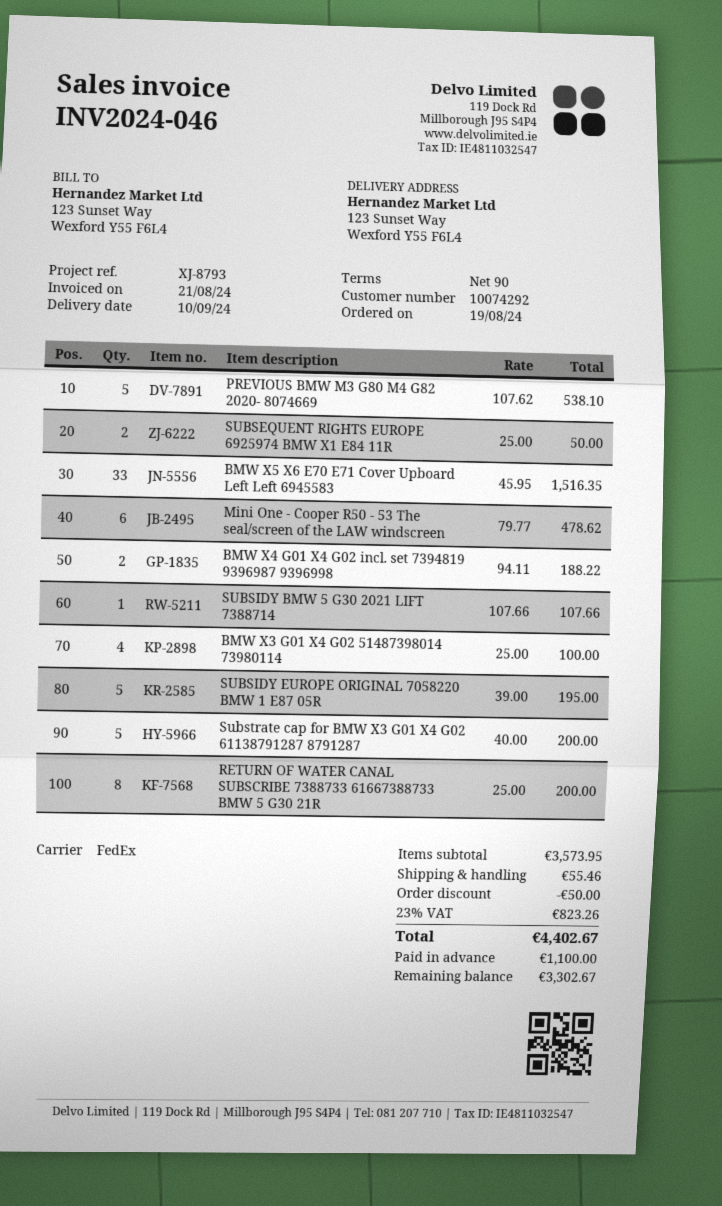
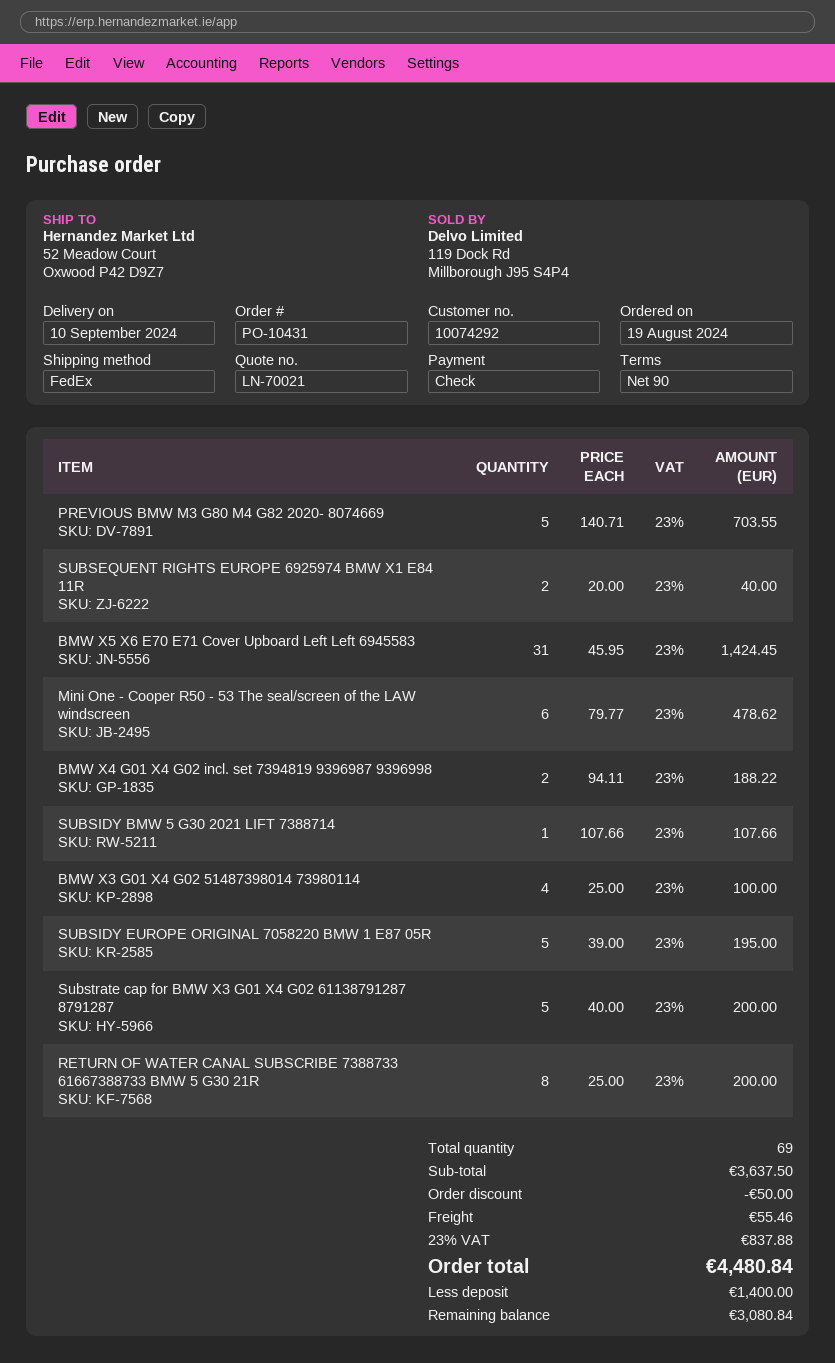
ship to: 123 Sunset Way, Wexford Y55 F6L4 -> 52 Meadow Court, Oxwood P42 D9Z7
PREVIOUS BMW M3 G80 M4 G82 2020- 8074669: 5 x 107.62 = 538.10 -> 5 x 140.71 = 703.55
SUBSEQUENT RIGHTS EUROPE 6925974 BMW X1 E84 11R: 2 x 25.00 = 50.00 -> 2 x 20.00 = 40.00
BMW X5 X6 E70 E71 Cover Upboard Left Left 6945583: 33 x 45.95 = 1516.35 -> 31 x 45.95 = 1424.45
subtotal: 3573.95 -> 3637.50
tax: 23% = 823.26 -> 23% = 837.88
total: 4402.67 -> 4480.84
deposit: 1100.00 -> 1400.00
balance: 3302.67 -> 3080.84

